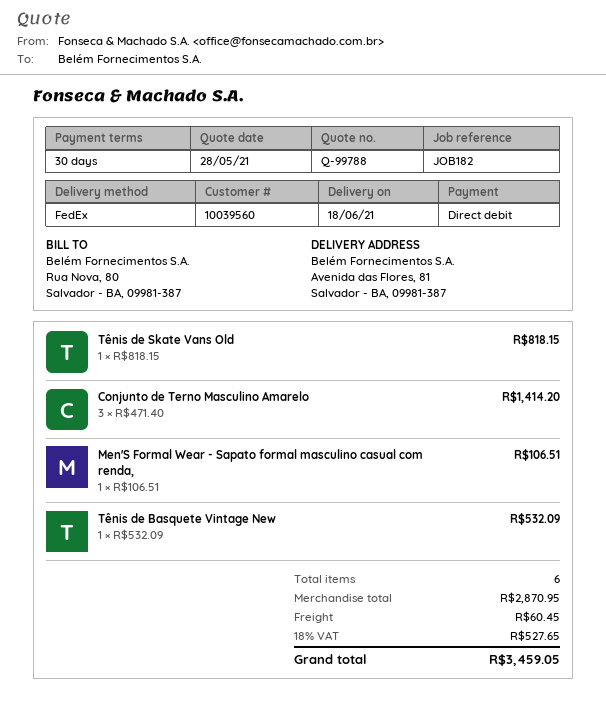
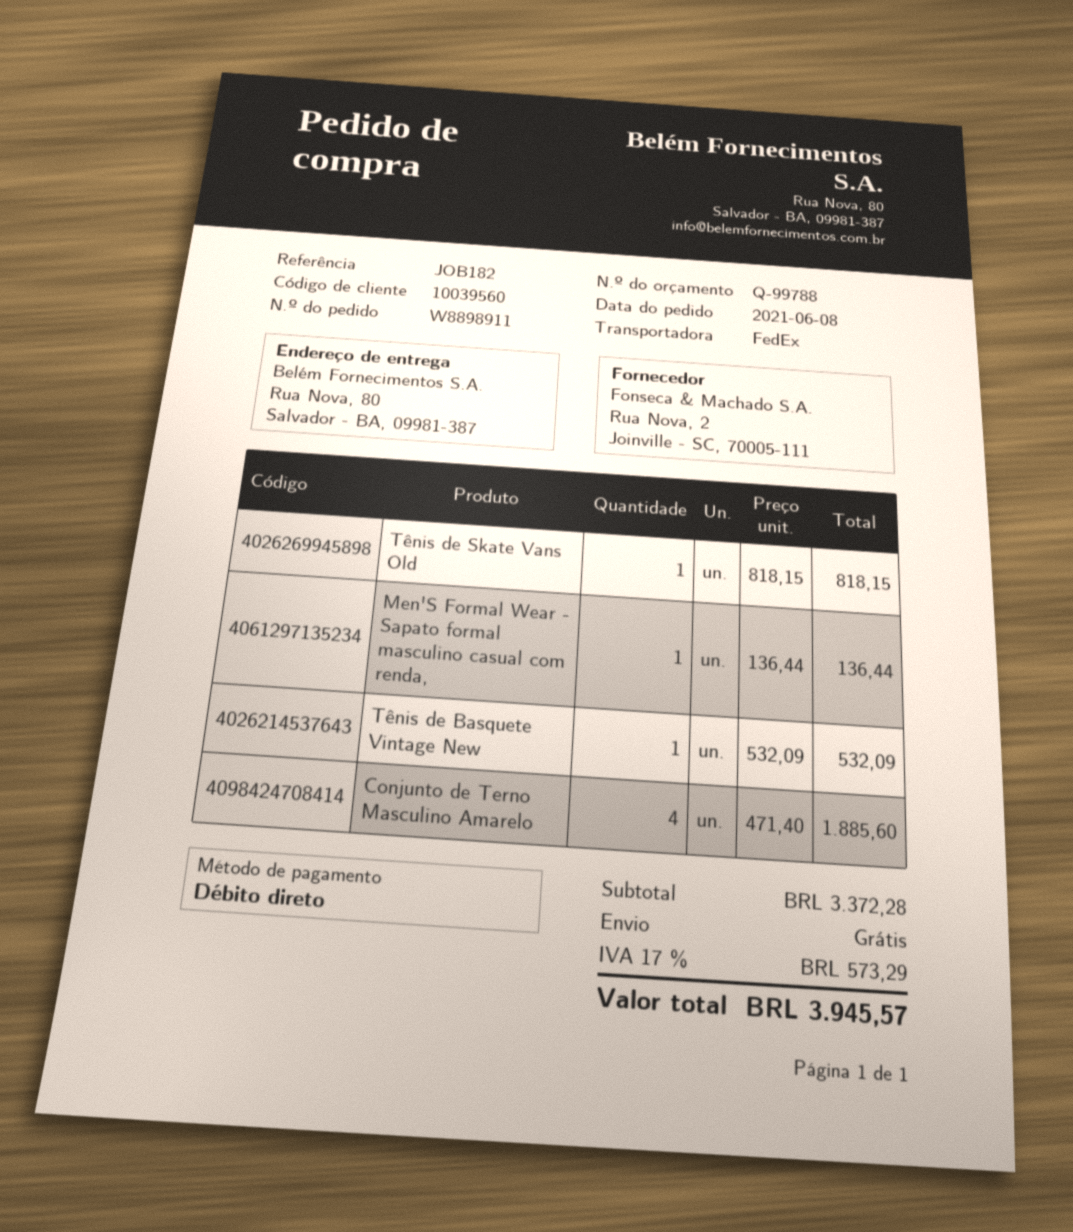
ship to: Avenida das Flores, 81, Salvador - BA, 09981-387 -> Rua Nova, 80, Salvador - BA, 09981-387
Conjunto de Terno Masculino Amarelo: 3 x 471.40 = 1414.20 -> 4 x 471.40 = 1885.60
Men'S Formal Wear - Sapato formal masculino casual com renda,: 1 x 106.51 = 106.51 -> 1 x 136.44 = 136.44
subtotal: 2870.95 -> 3372.28
shipping: 60.45 -> 0.00
tax: 18% = 527.65 -> 17% = 573.29
total: 3459.05 -> 3945.57

